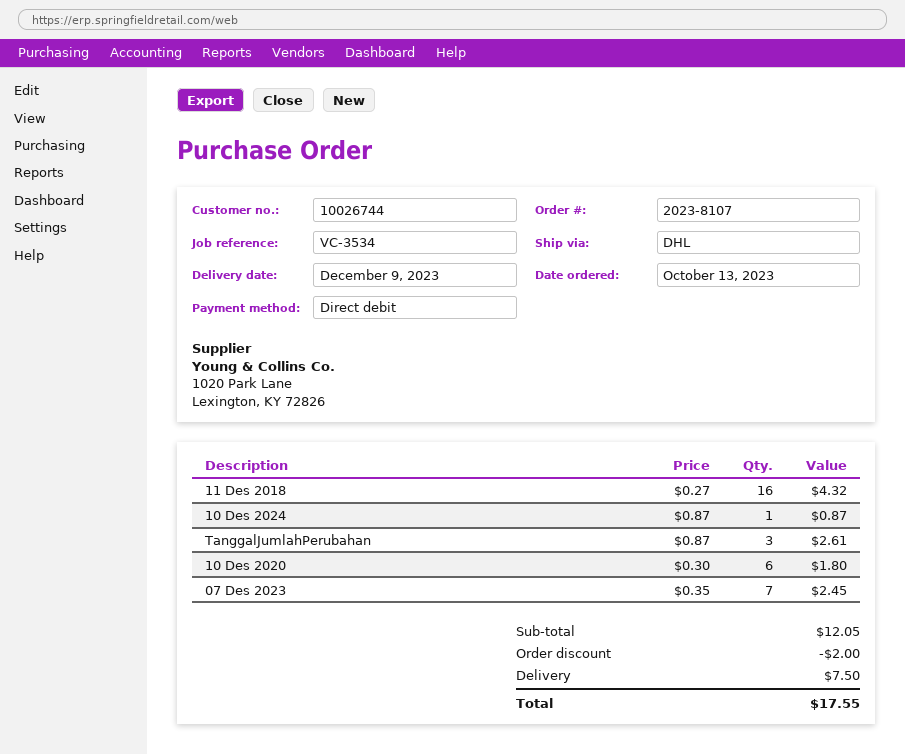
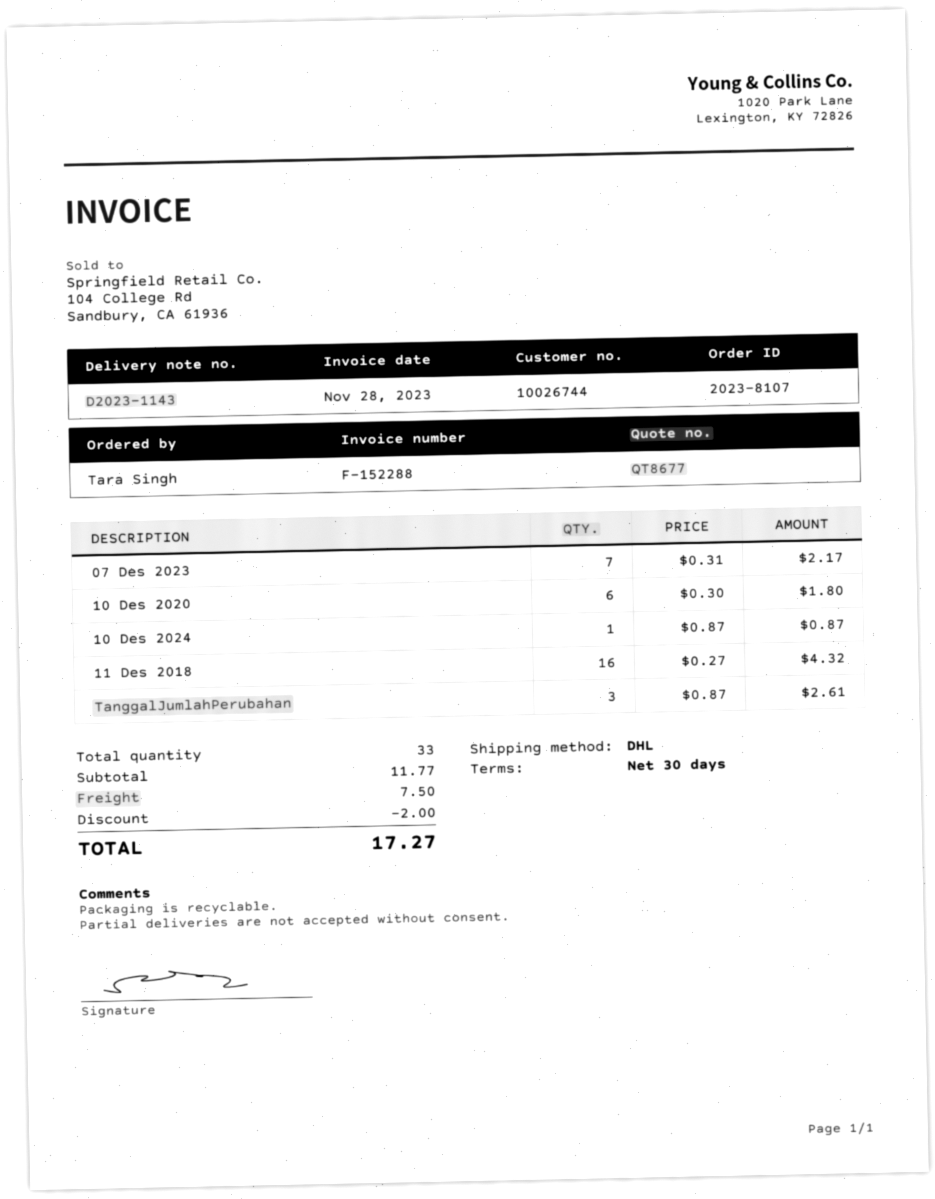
07 Des 2023: 7 x 0.35 = 2.45 -> 7 x 0.31 = 2.17
subtotal: 12.05 -> 11.77
total: 17.55 -> 17.27

